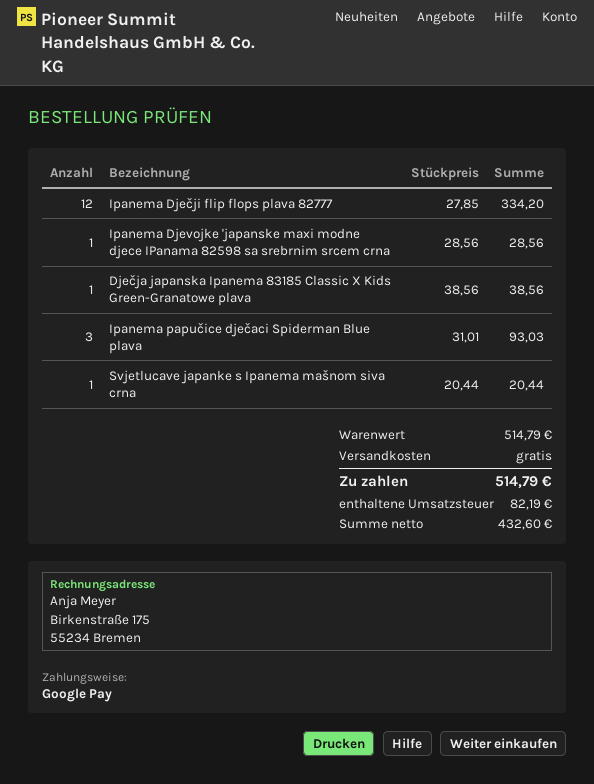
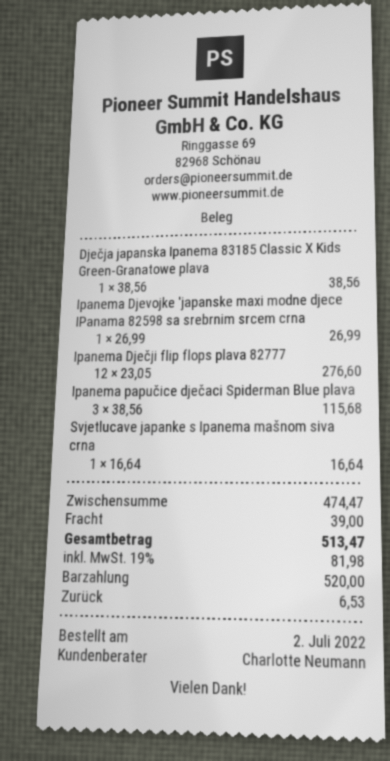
payment method: Google Pay -> cash
Ipanema Dječji flip flops plava 82777: 12 x 27.85 = 334.20 -> 12 x 23.05 = 276.60
Ipanema Djevojke 'japanske maxi modne djece IPanama 82598 sa srebrnim srcem crna: 1 x 28.56 = 28.56 -> 1 x 26.99 = 26.99
Ipanema papučice dječaci Spiderman Blue plava: 3 x 31.01 = 93.03 -> 3 x 38.56 = 115.68
Svjetlucave japanke s Ipanema mašnom siva crna: 1 x 20.44 = 20.44 -> 1 x 16.64 = 16.64
subtotal: 514.79 -> 474.47
shipping: 0.00 -> 39.00
tax: 82.19 -> 81.98
total: 514.79 -> 513.47

